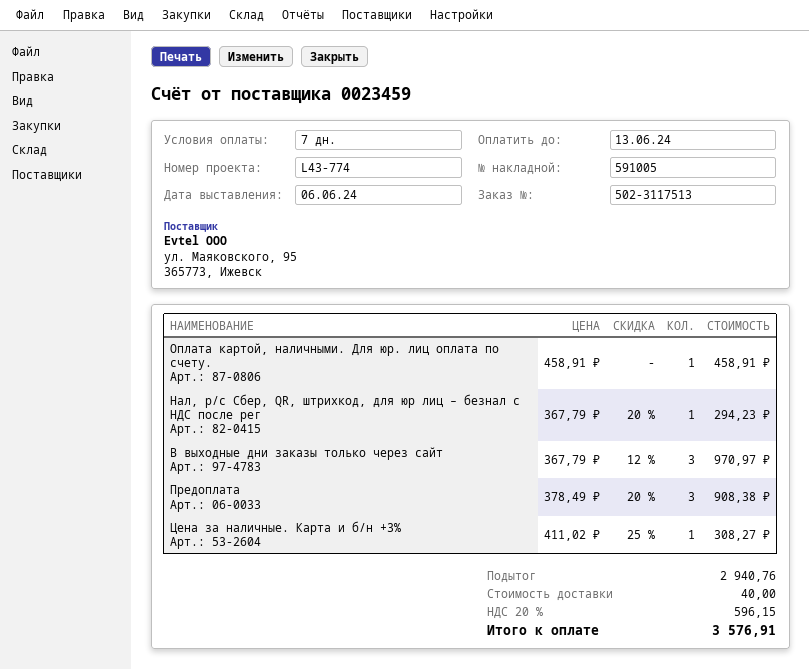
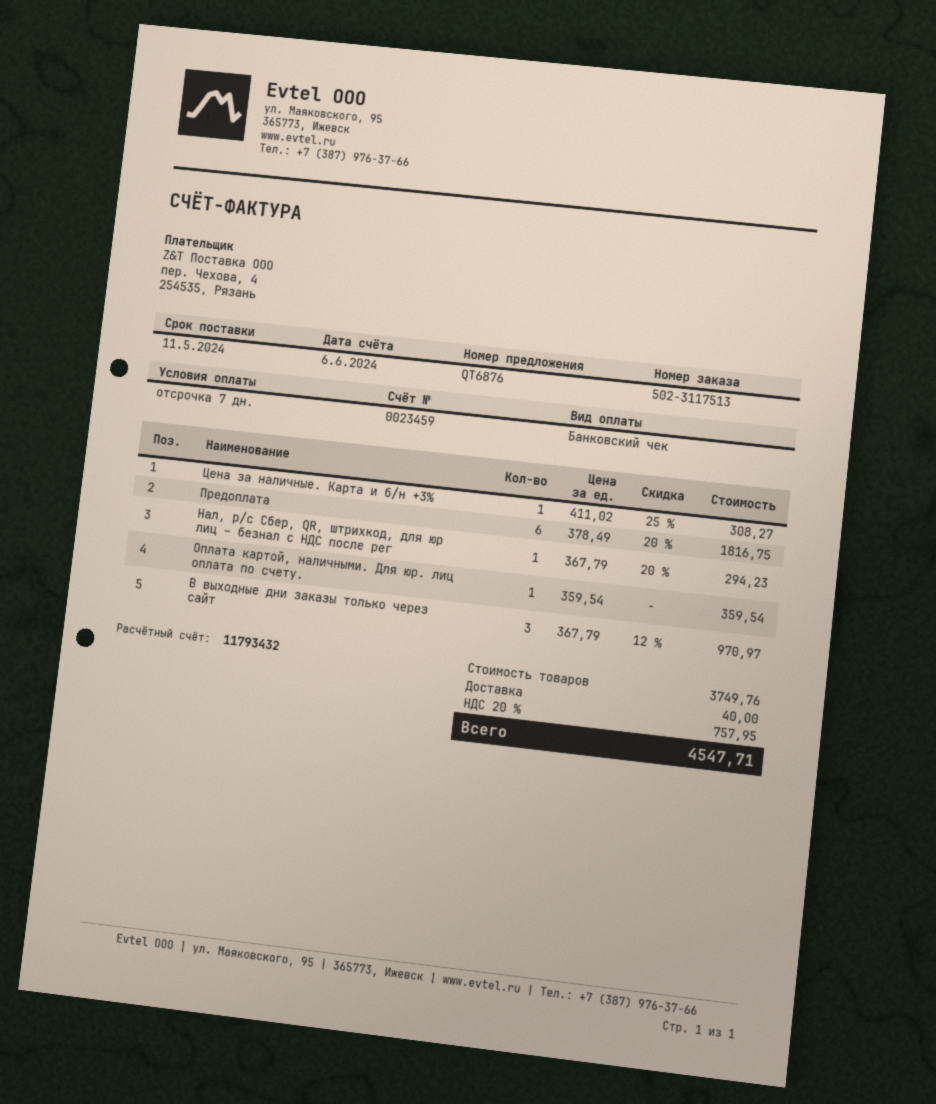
Оплата картой, наличными. Для юр. лиц оплата по счету.: 1 x 458.91 = 458.91 -> 1 x 359.54 = 359.54
Предоплата: 3 x 378.49 - 20% = 908.38 -> 6 x 378.49 - 20% = 1816.75
subtotal: 2940.76 -> 3749.76
tax: 20% = 596.15 -> 20% = 757.95
total: 3576.91 -> 4547.71

